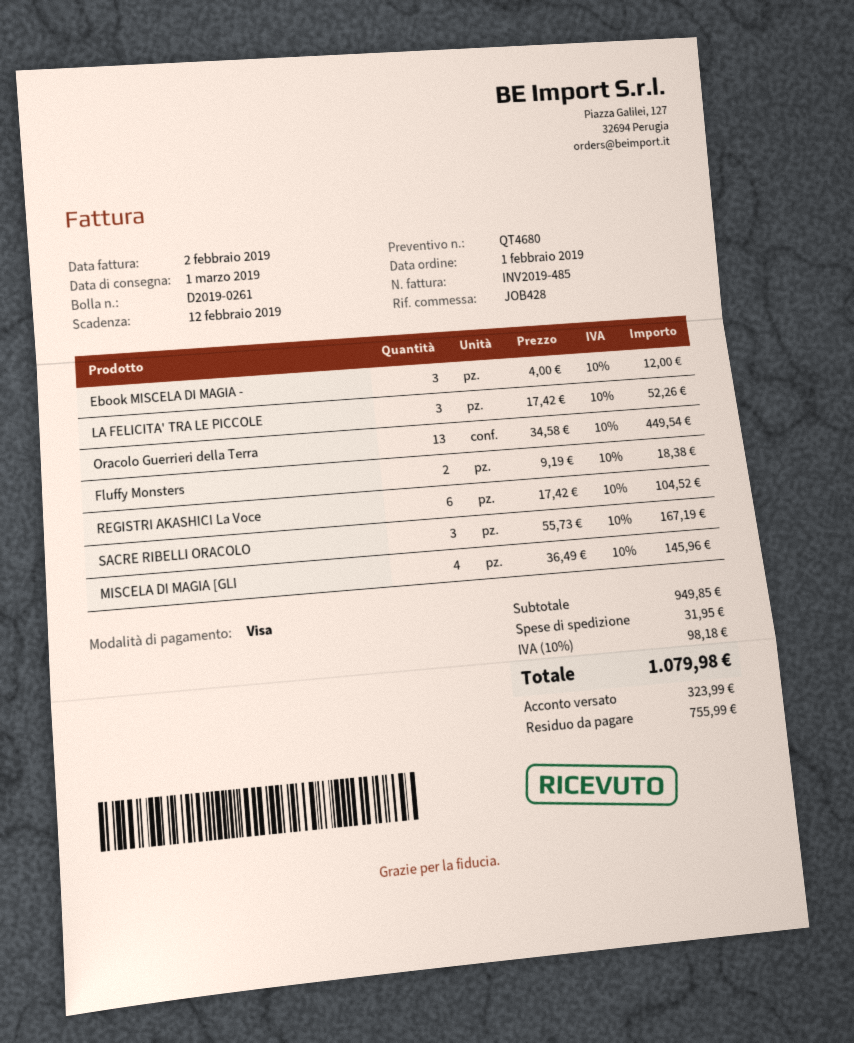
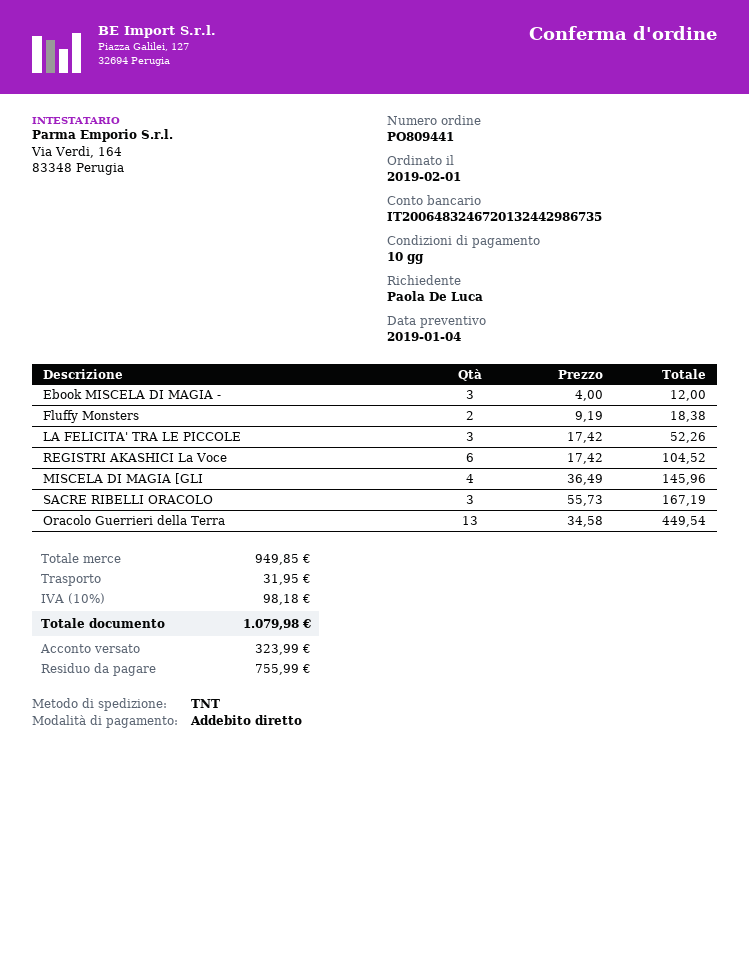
payment method: Visa -> direct debit

